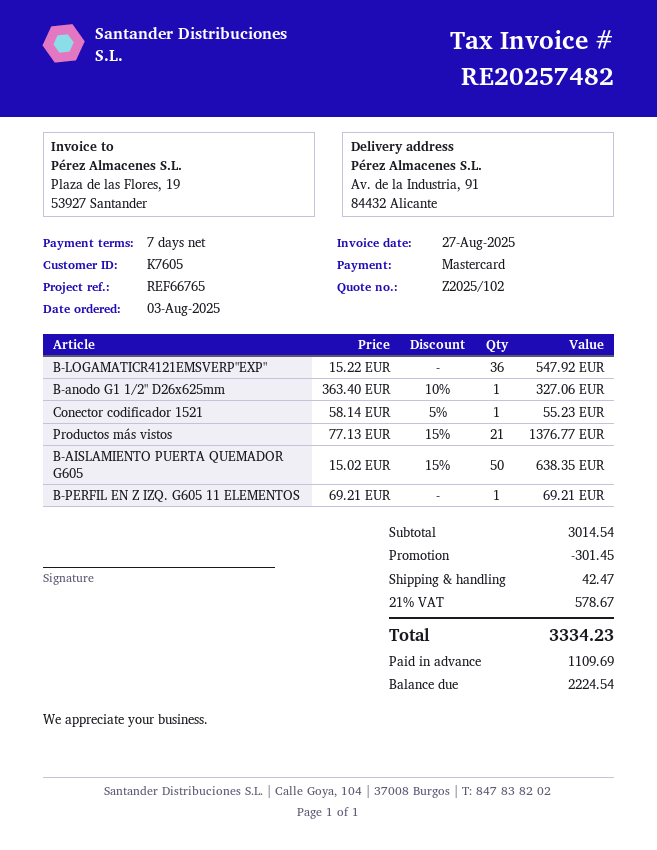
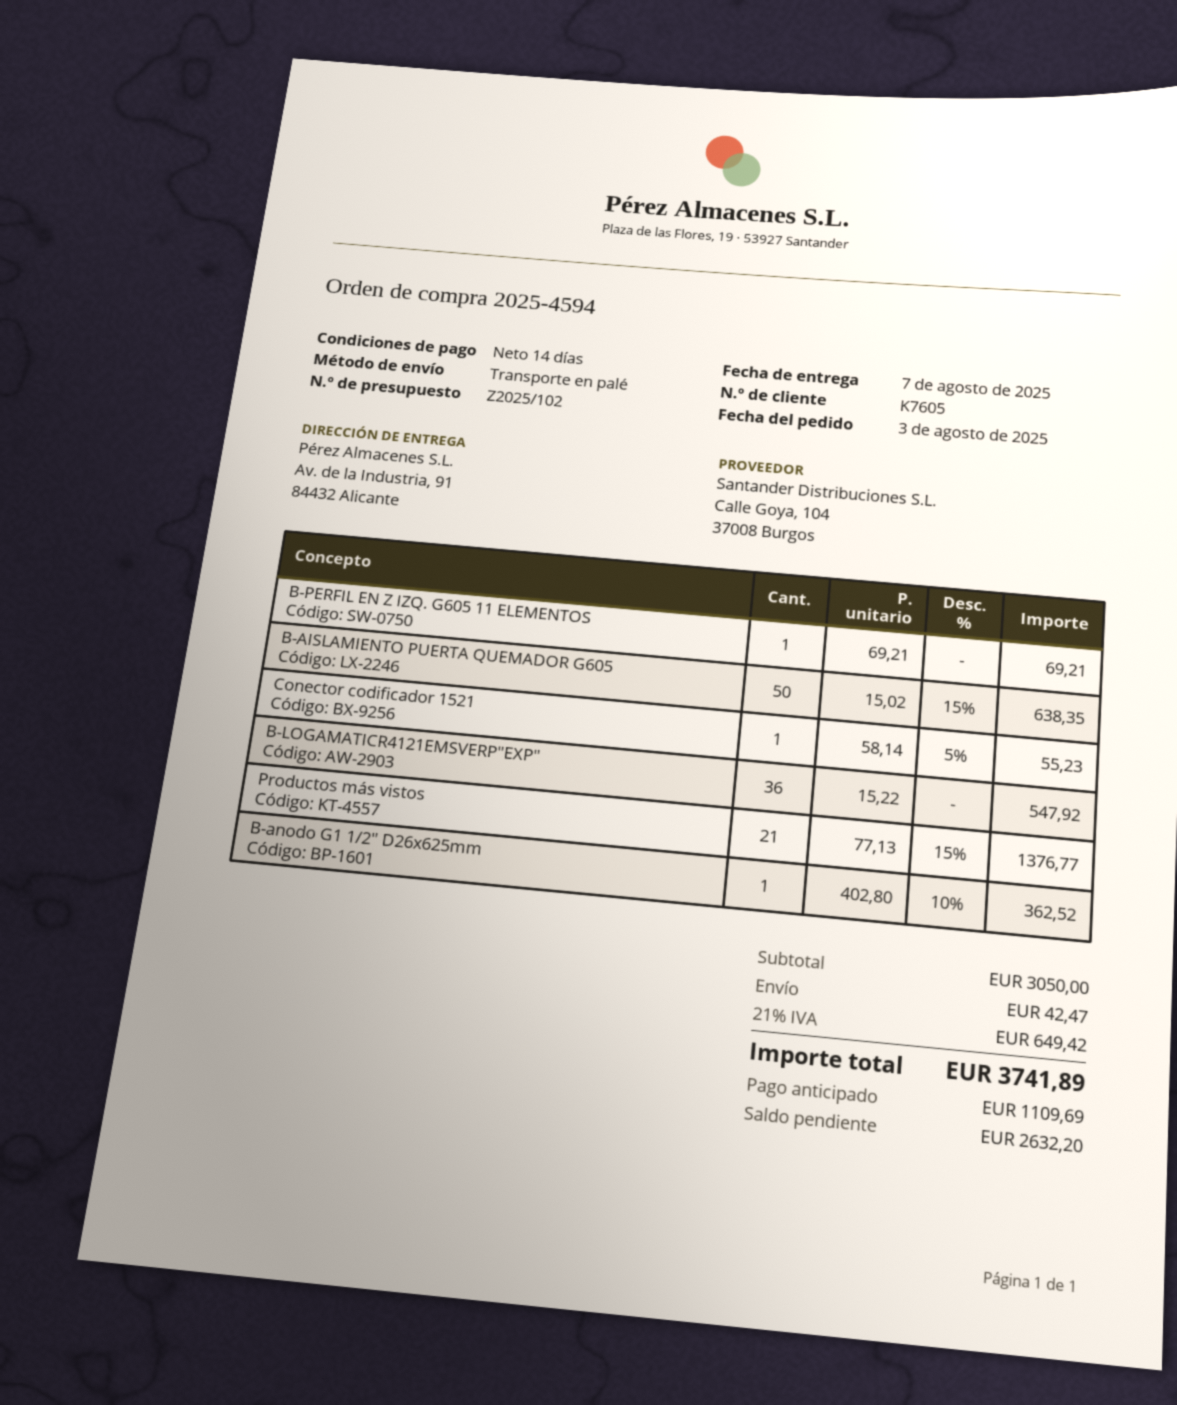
payment terms: 7 days -> 14 days
B-anodo G1 1/2" D26x625mm: 1 x 363.40 - 10% = 327.06 -> 1 x 402.80 - 10% = 362.52
subtotal: 3014.54 -> 3050.00
discount: 301.45 -> none
tax: 21% = 578.67 -> 21% = 649.42
total: 3334.23 -> 3741.89
balance: 2224.54 -> 2632.20

